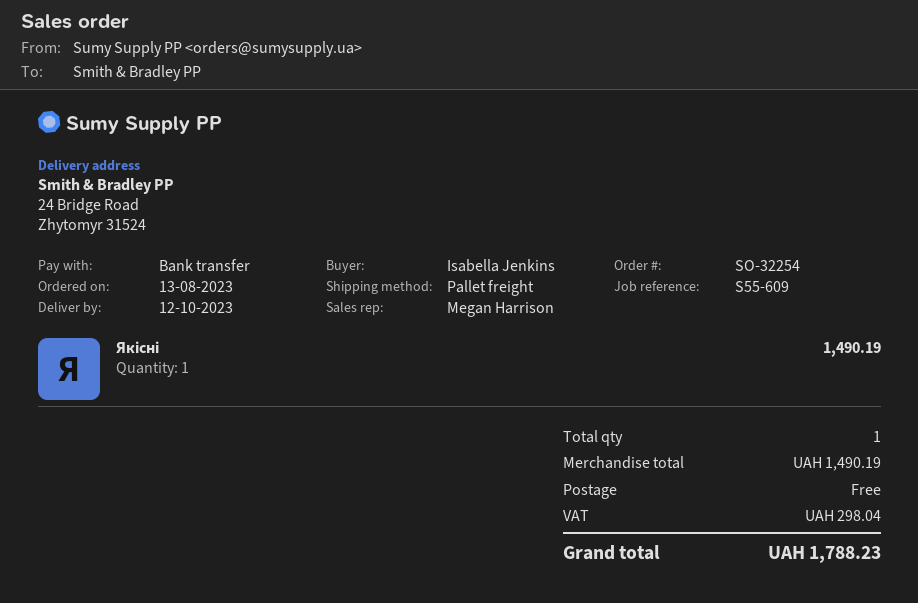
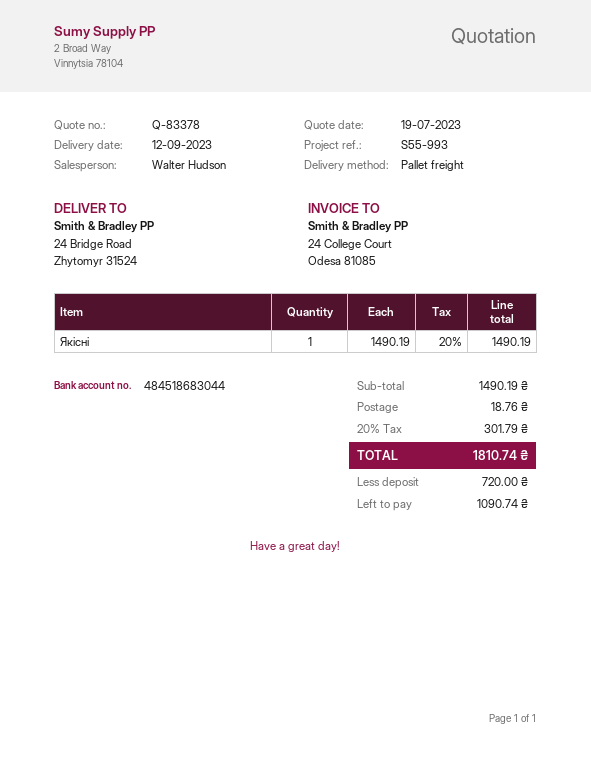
delivery date: 2023-10-12 -> 2023-09-12
reference: S55-609 -> S55-993
sales rep: Megan Harrison -> Walter Hudson
shipping: 0.00 -> 18.76
tax: 298.04 -> 301.79
total: 1788.23 -> 1810.74

